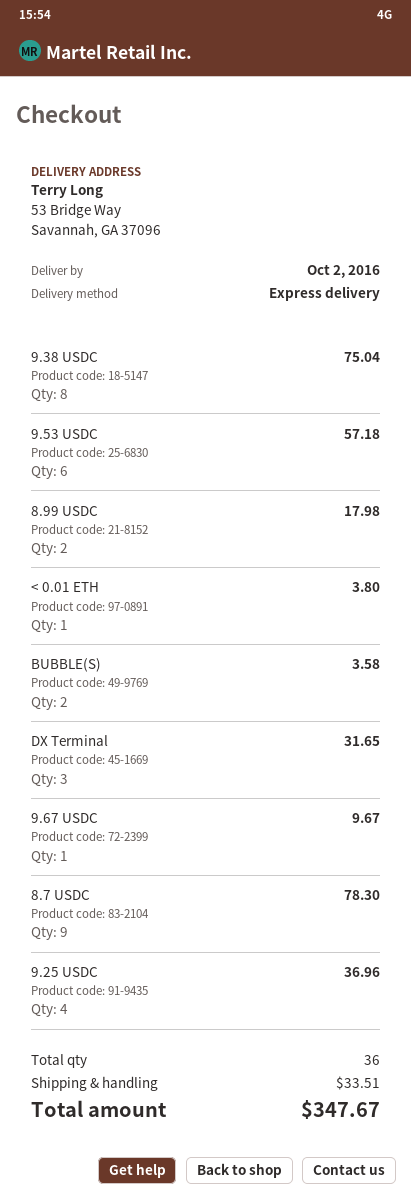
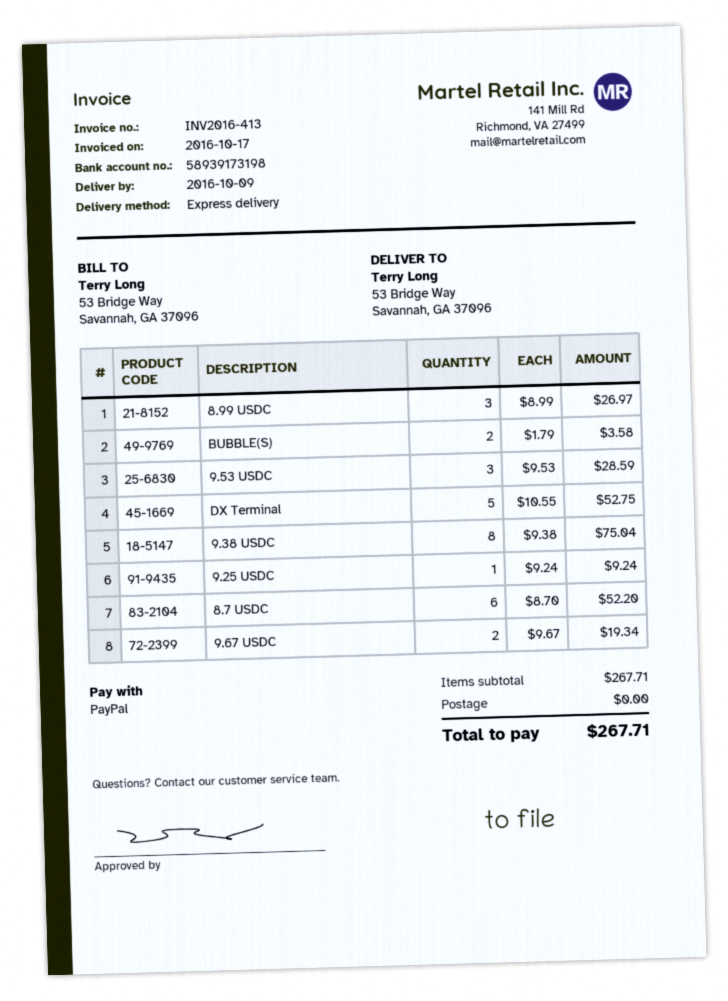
delivery date: 2016-10-02 -> 2016-10-09
9.53 USDC: 6 for 57.18 -> 3 for 28.59
8.99 USDC: 2 for 17.98 -> 3 for 26.97
< 0.01 ETH: 1 for 3.80 -> none
DX Terminal: 3 for 31.65 -> 5 for 52.75
9.67 USDC: 1 for 9.67 -> 2 for 19.34
8.7 USDC: 9 for 78.30 -> 6 for 52.20
9.25 USDC: 4 for 36.96 -> 1 for 9.24
shipping: 33.51 -> 0.00
total: 347.67 -> 267.71

